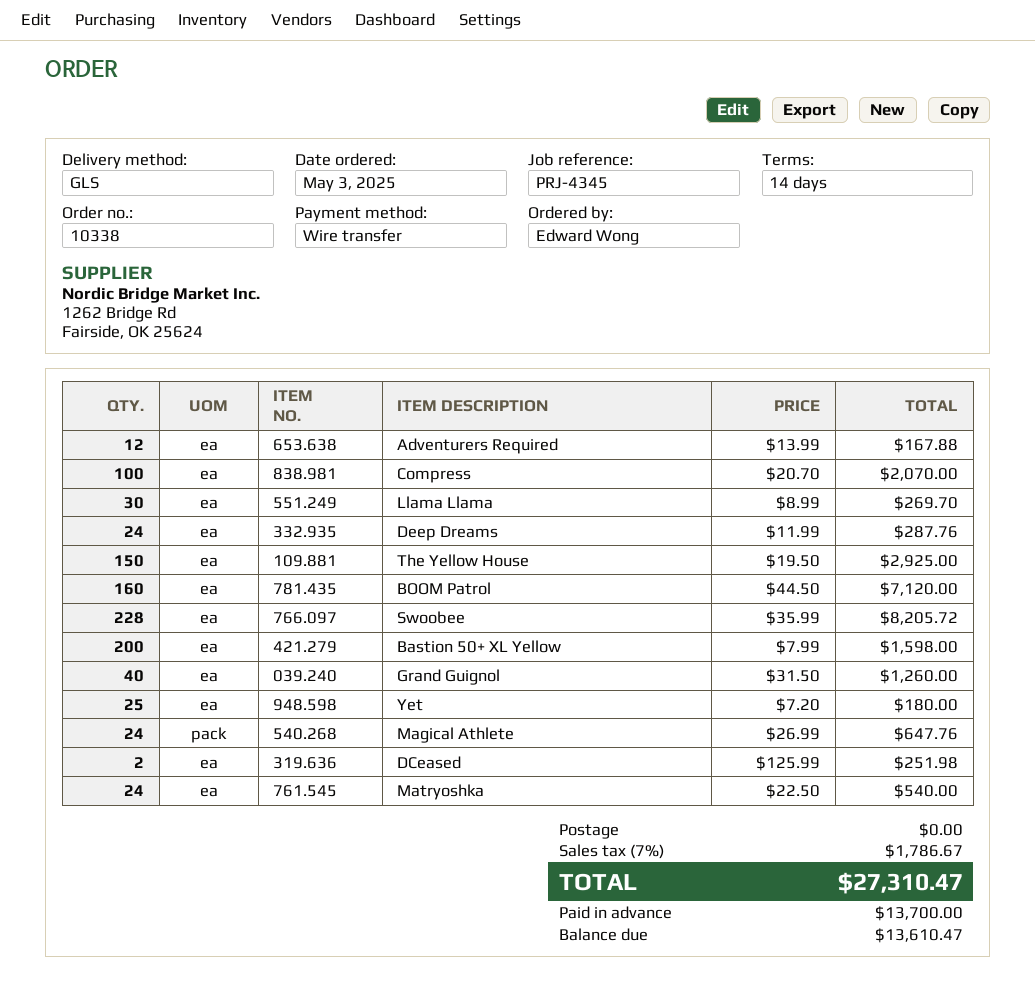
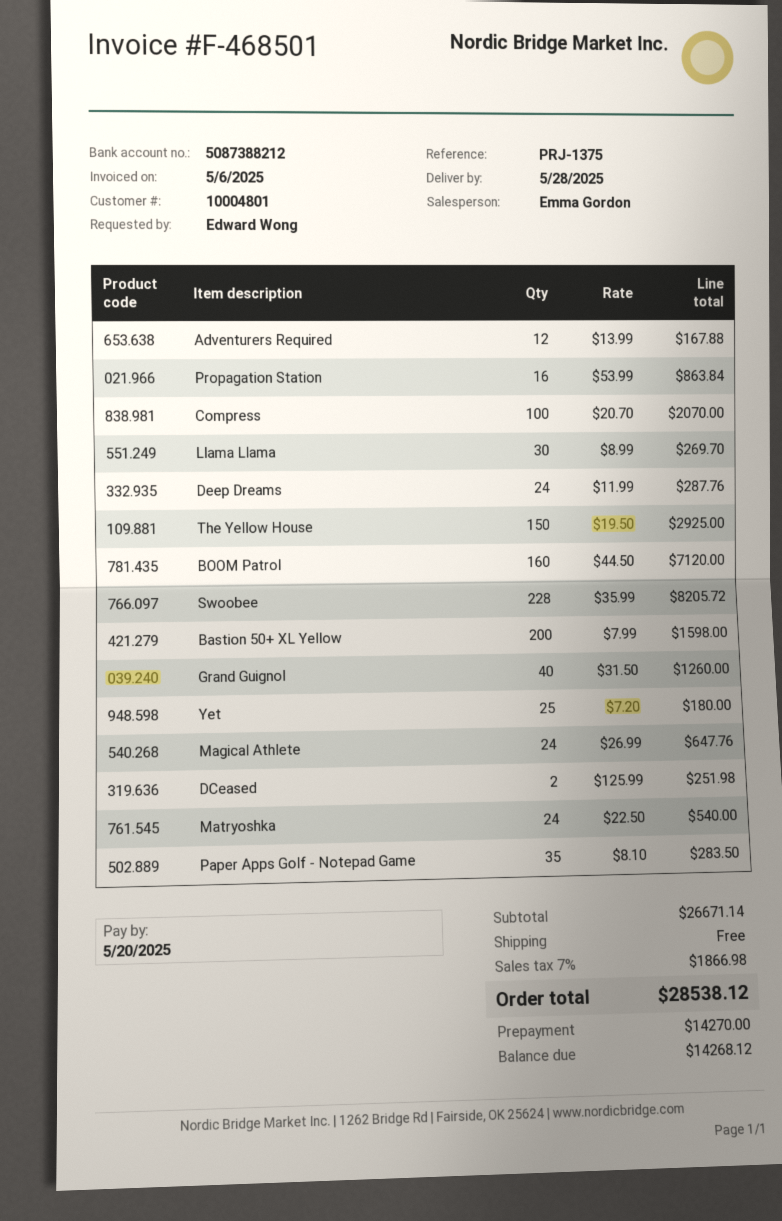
reference: PRJ-4345 -> PRJ-1375
Propagation Station: none -> 16 x 53.99 = 863.84
Paper Apps Golf - Notepad Game: none -> 35 x 8.10 = 283.50
tax: 7% = 1786.67 -> 7% = 1866.98
total: 27310.47 -> 28538.12
deposit: 13700.00 -> 14270.00
balance: 13610.47 -> 14268.12

